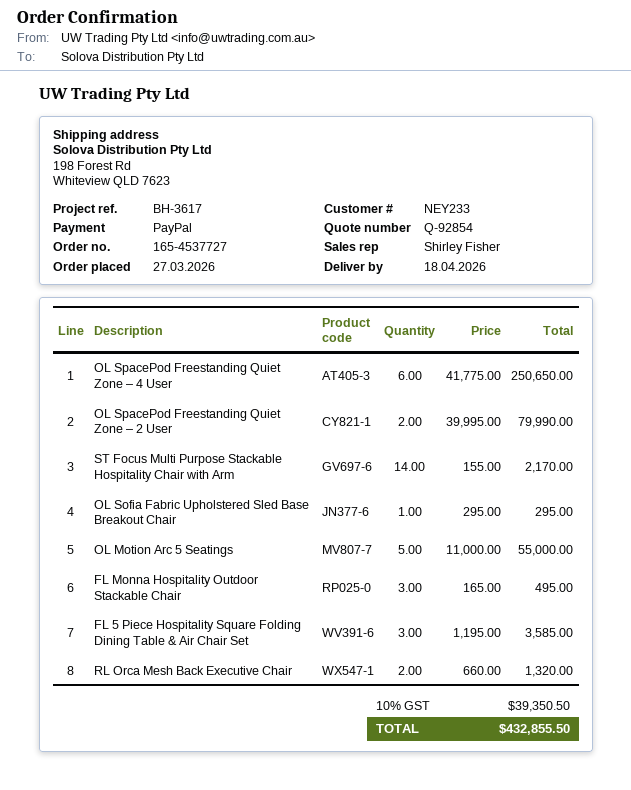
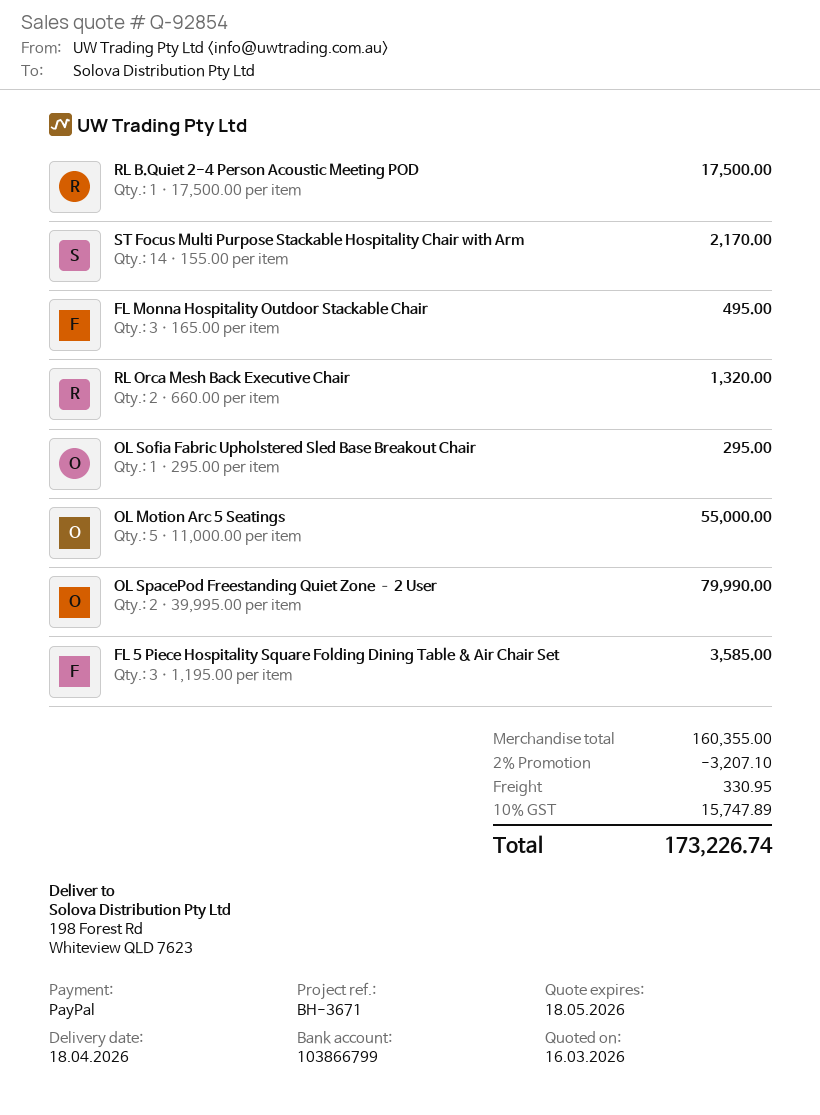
reference: BH-3617 -> BH-3671
OL SpacePod Freestanding Quiet Zone – 4 User: 6 x 41775.00 = 250650.00 -> none
RL B.Quiet 2-4 Person Acoustic Meeting POD: none -> 1 x 17500.00 = 17500.00
discount: none -> 2% = 3207.10
shipping: none -> 330.95
tax: 10% = 39350.50 -> 10% = 15747.89
total: 432855.50 -> 173226.74

